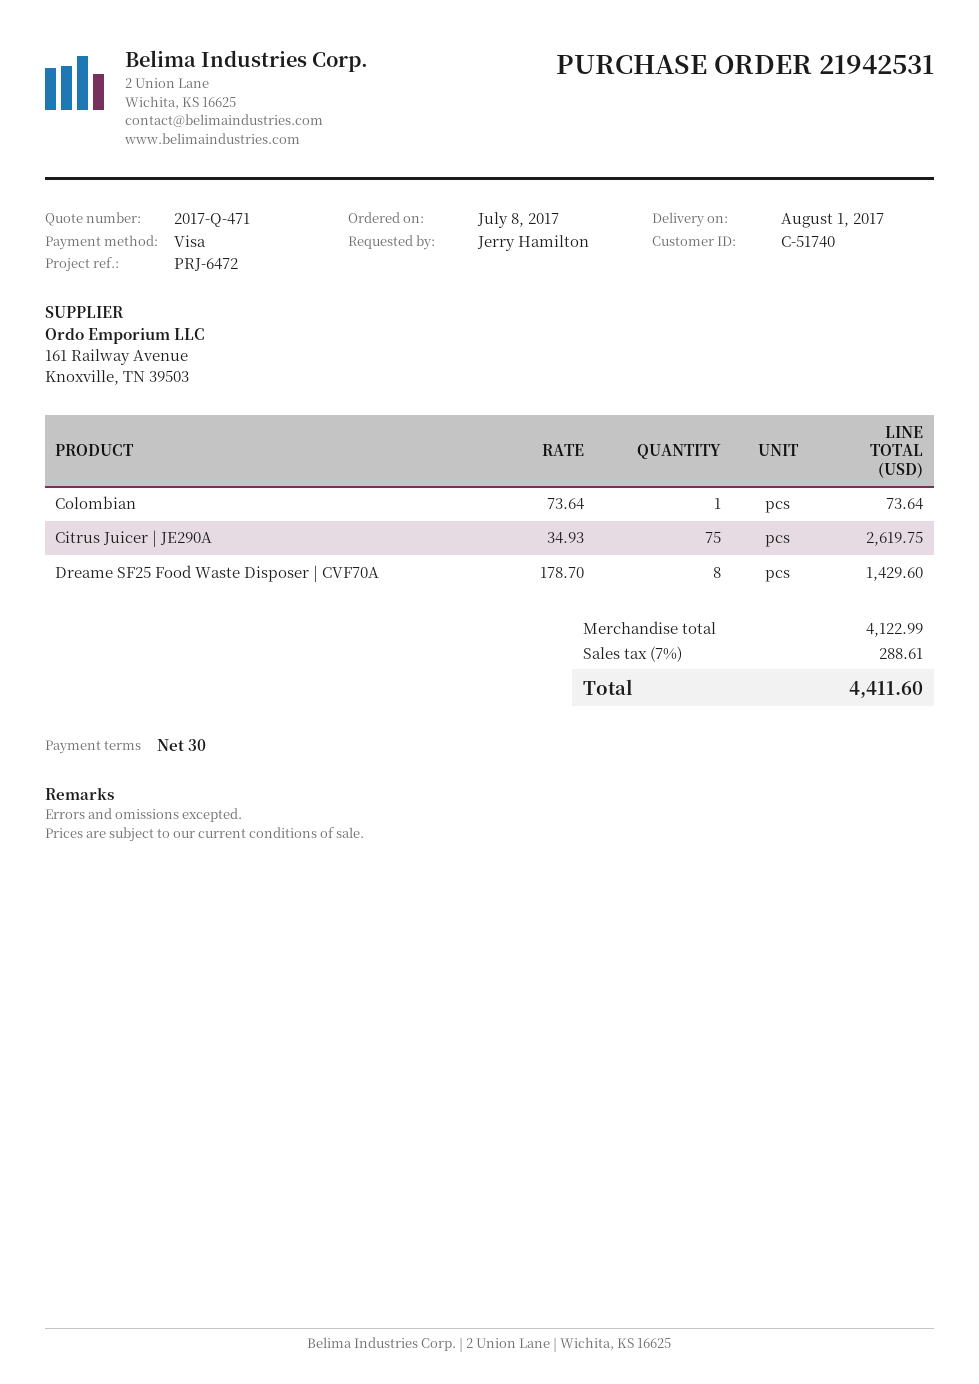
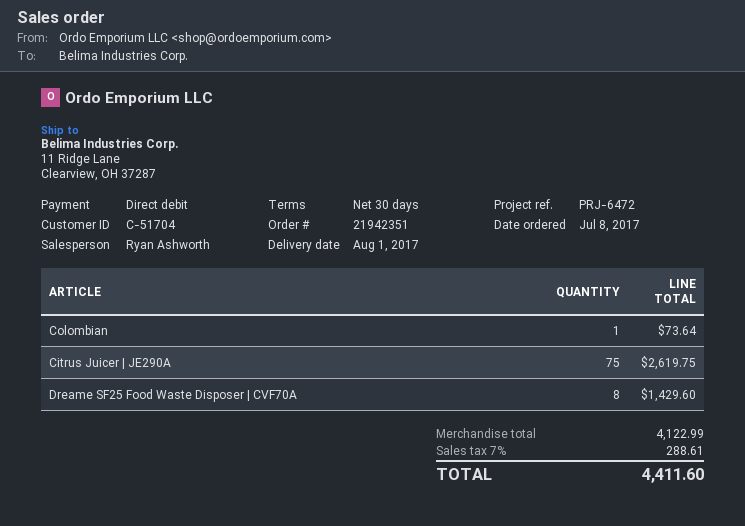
order number: 21942531 -> 21942351
customer number: C-51740 -> C-51704
payment method: Visa -> direct debit

